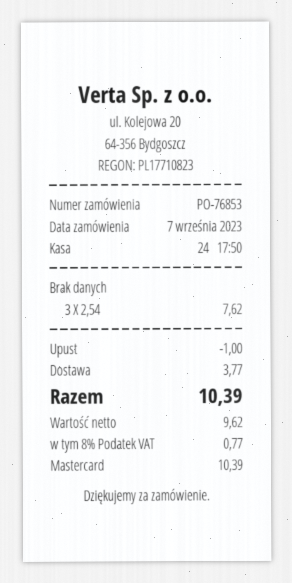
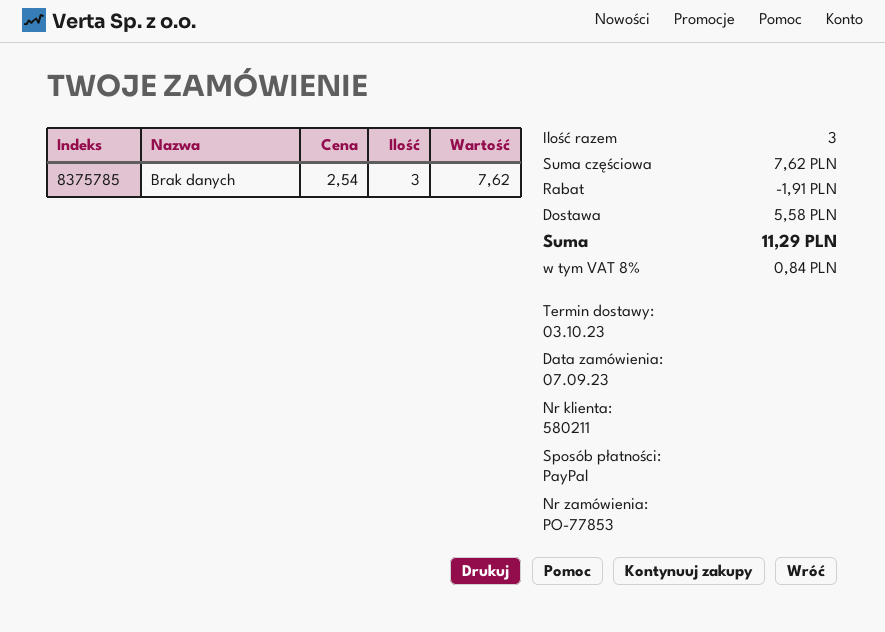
order number: PO-76853 -> PO-77853
payment method: Mastercard -> PayPal
discount: 1.00 -> 1.91
shipping: 3.77 -> 5.58
tax: 8% = 0.77 -> 8% = 0.84
total: 10.39 -> 11.29

